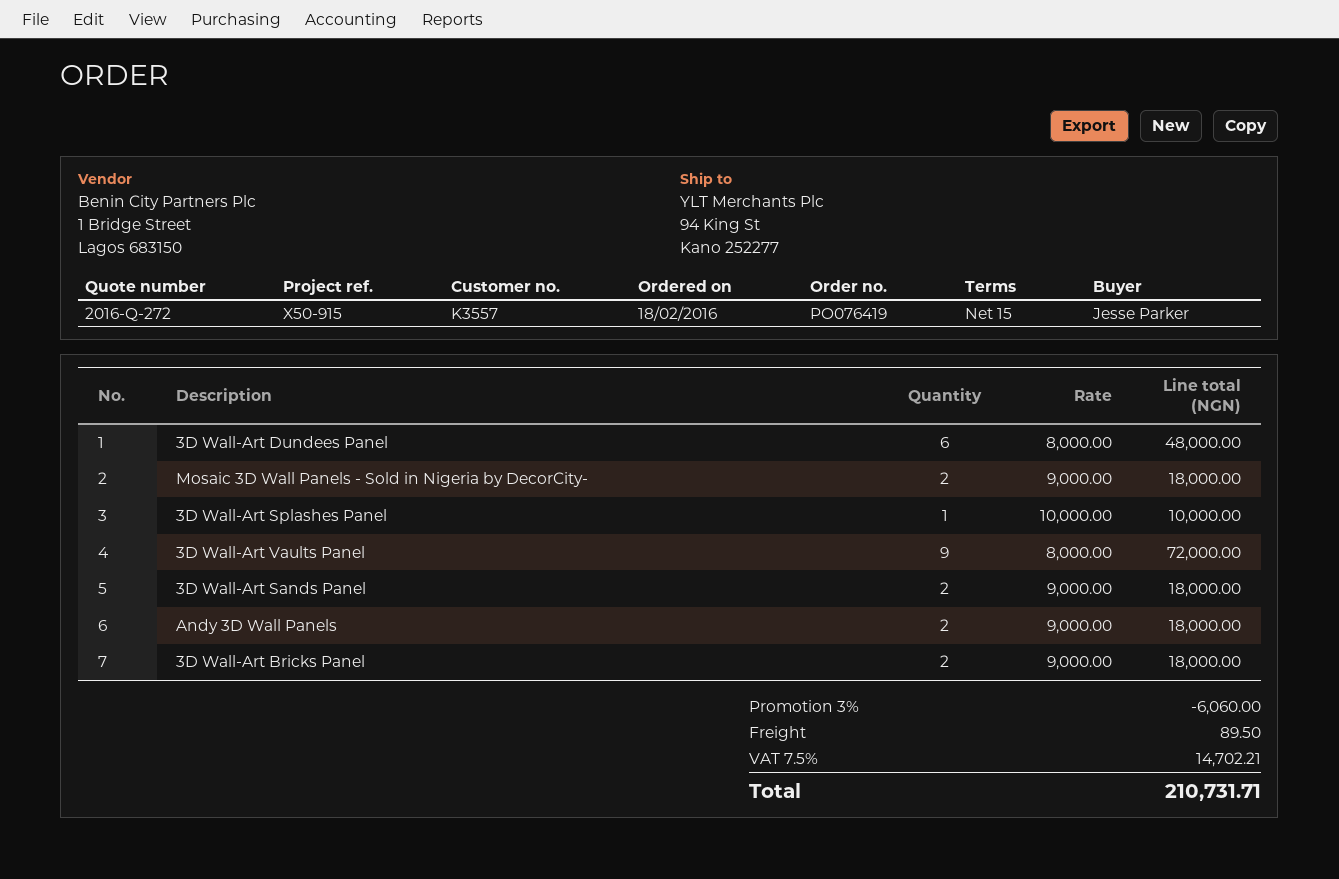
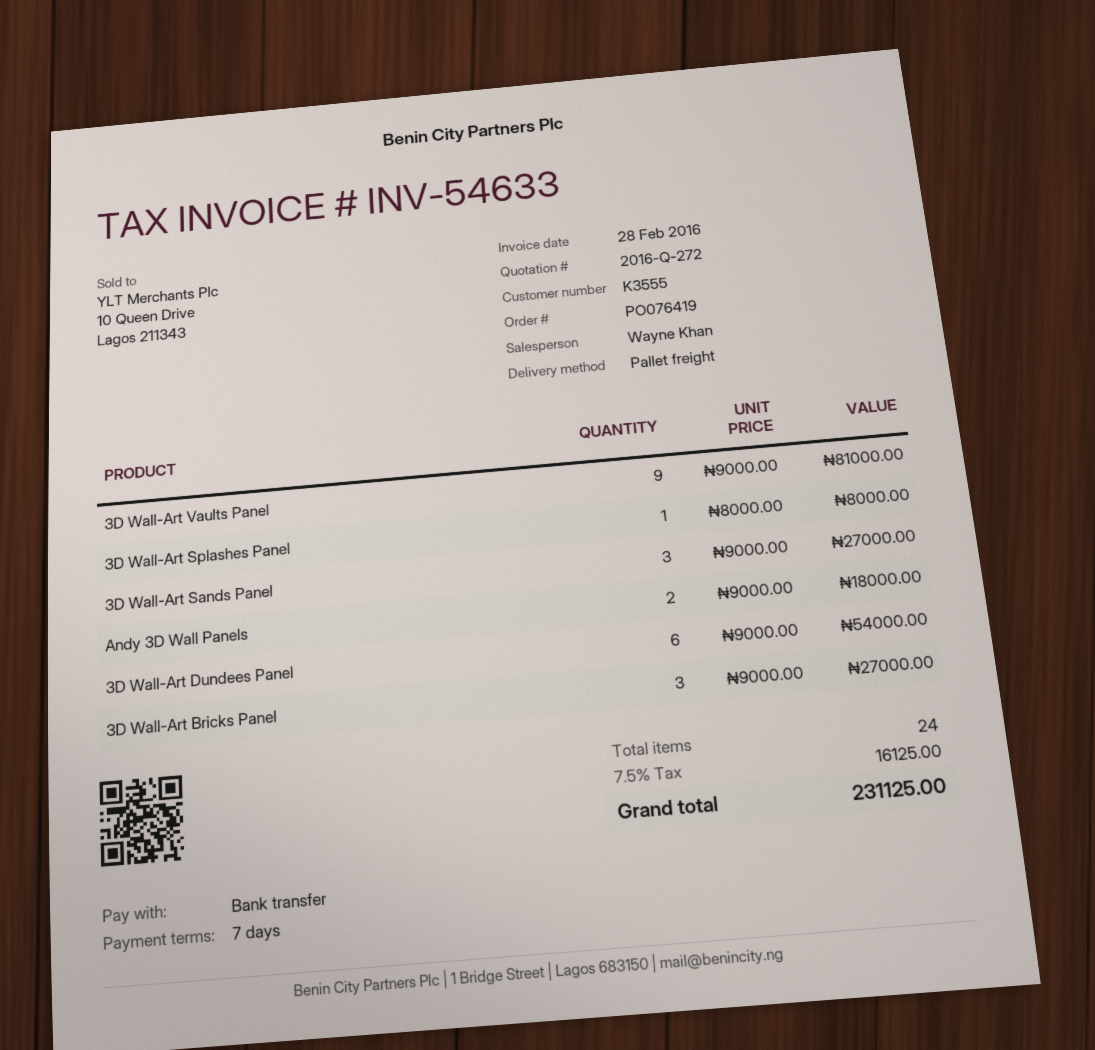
payment terms: 15 days -> 7 days
customer number: K3557 -> K3555
3D Wall-Art Dundees Panel: 6 x 8000.00 = 48000.00 -> 6 x 9000.00 = 54000.00
Mosaic 3D Wall Panels - Sold in Nigeria by DecorCity-: 2 x 9000.00 = 18000.00 -> none
3D Wall-Art Splashes Panel: 1 x 10000.00 = 10000.00 -> 1 x 8000.00 = 8000.00
3D Wall-Art Vaults Panel: 9 x 8000.00 = 72000.00 -> 9 x 9000.00 = 81000.00
3D Wall-Art Sands Panel: 2 x 9000.00 = 18000.00 -> 3 x 9000.00 = 27000.00
3D Wall-Art Bricks Panel: 2 x 9000.00 = 18000.00 -> 3 x 9000.00 = 27000.00
discount: 3% = 6060.00 -> none
shipping: 89.50 -> none
tax: 7.5% = 14702.21 -> 7.5% = 16125.00
total: 210731.71 -> 231125.00

